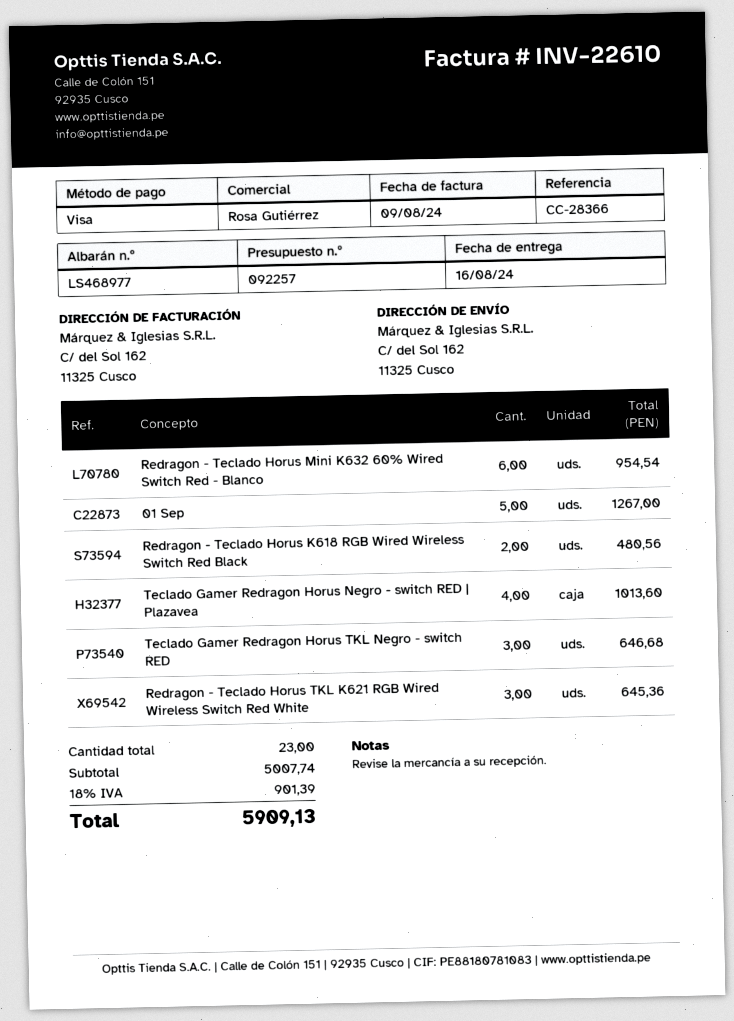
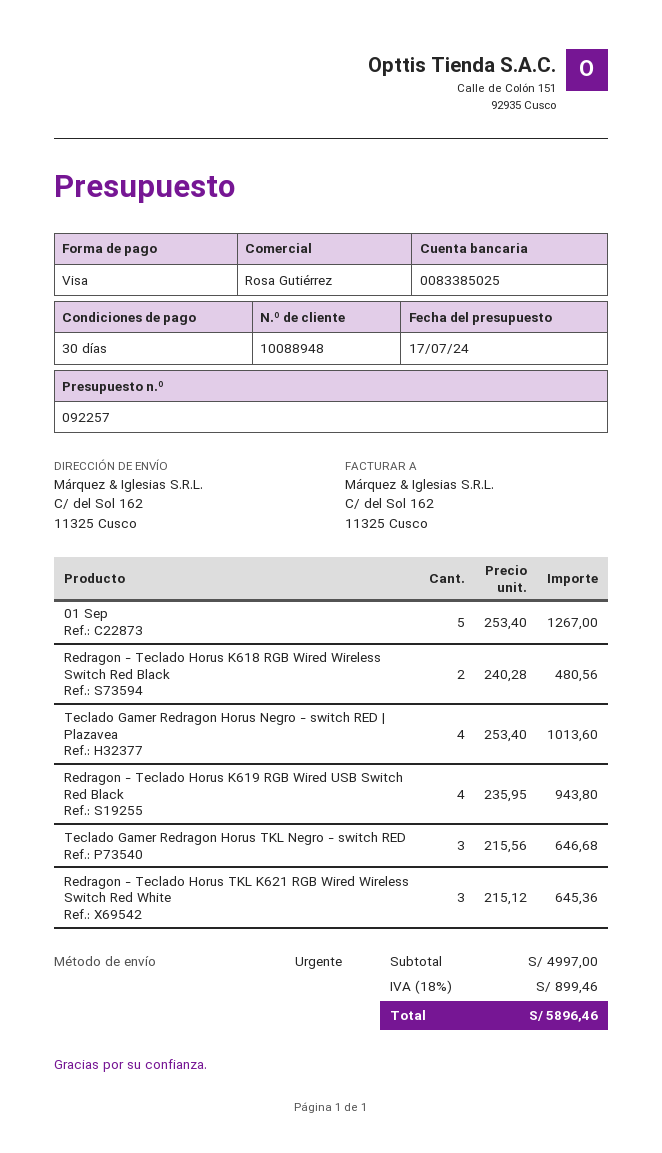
Redragon - Teclado Horus Mini K632 60% Wired Switch Red - Blanco: 6 for 954.54 -> none
Redragon - Teclado Horus K619 RGB Wired USB Switch Red Black: none -> 4 for 943.80
subtotal: 5007.74 -> 4997.00
tax: 18% = 901.39 -> 18% = 899.46
total: 5909.13 -> 5896.46

